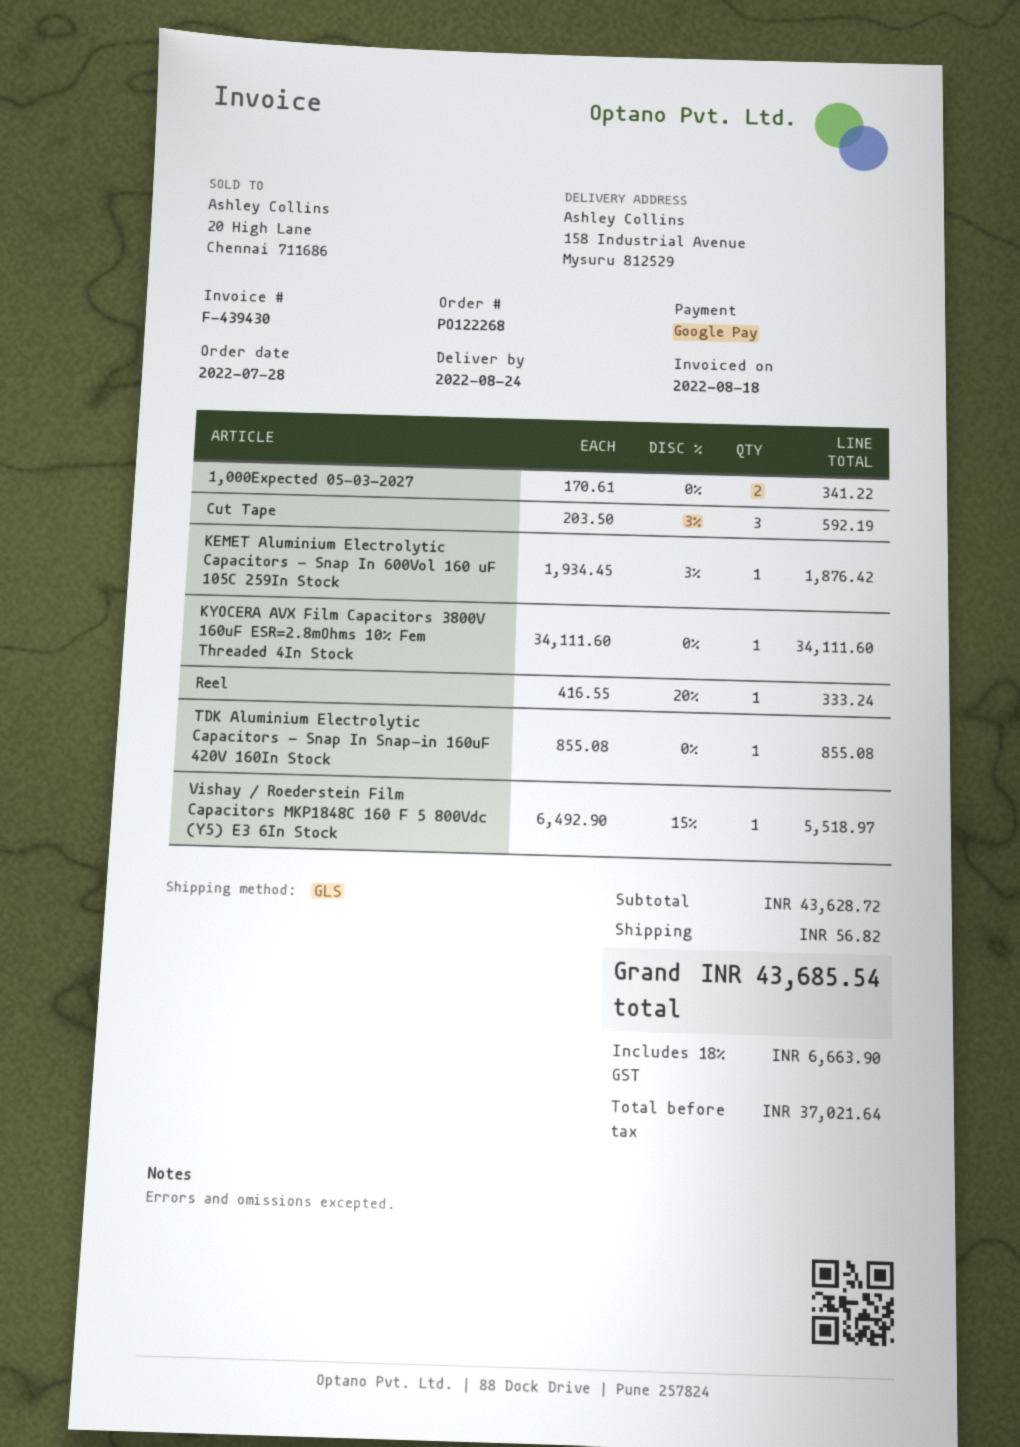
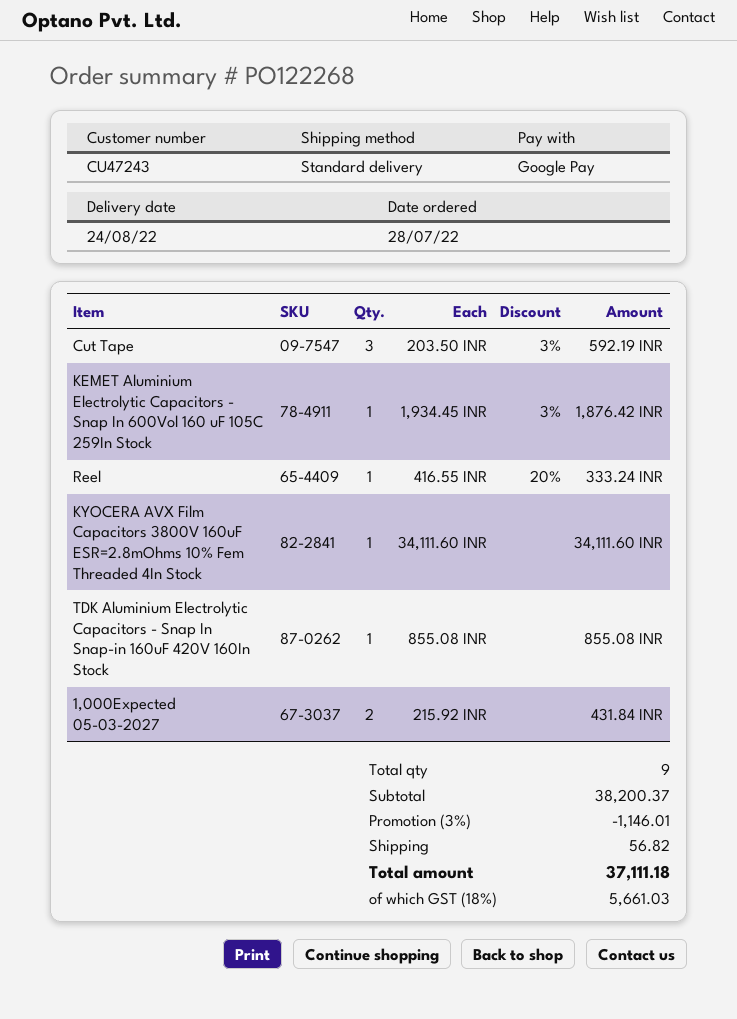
shipping method: GLS -> standard
1,000Expected 05-03-2027: 2 x 170.61 = 341.22 -> 2 x 215.92 = 431.84
Vishay / Roederstein Film Capacitors MKP1848C 160 F 5 800Vdc (Y5) E3 6In Stock: 1 x 6492.90 - 15% = 5518.97 -> none
subtotal: 43628.72 -> 38200.37
discount: none -> 3% = 1146.01
tax: 18% = 6663.90 -> 18% = 5661.03
total: 43685.54 -> 37111.18

